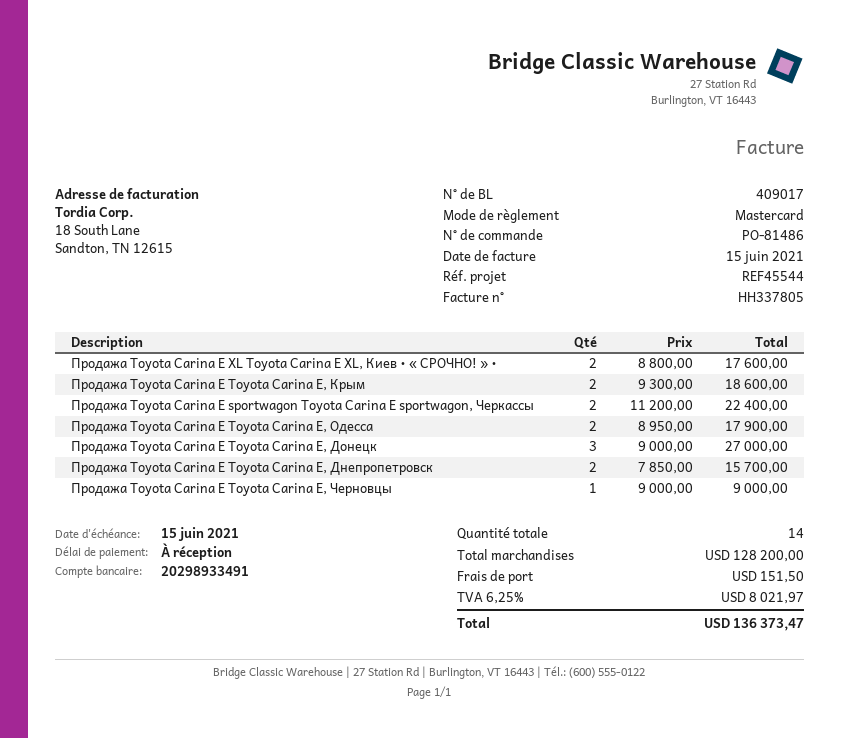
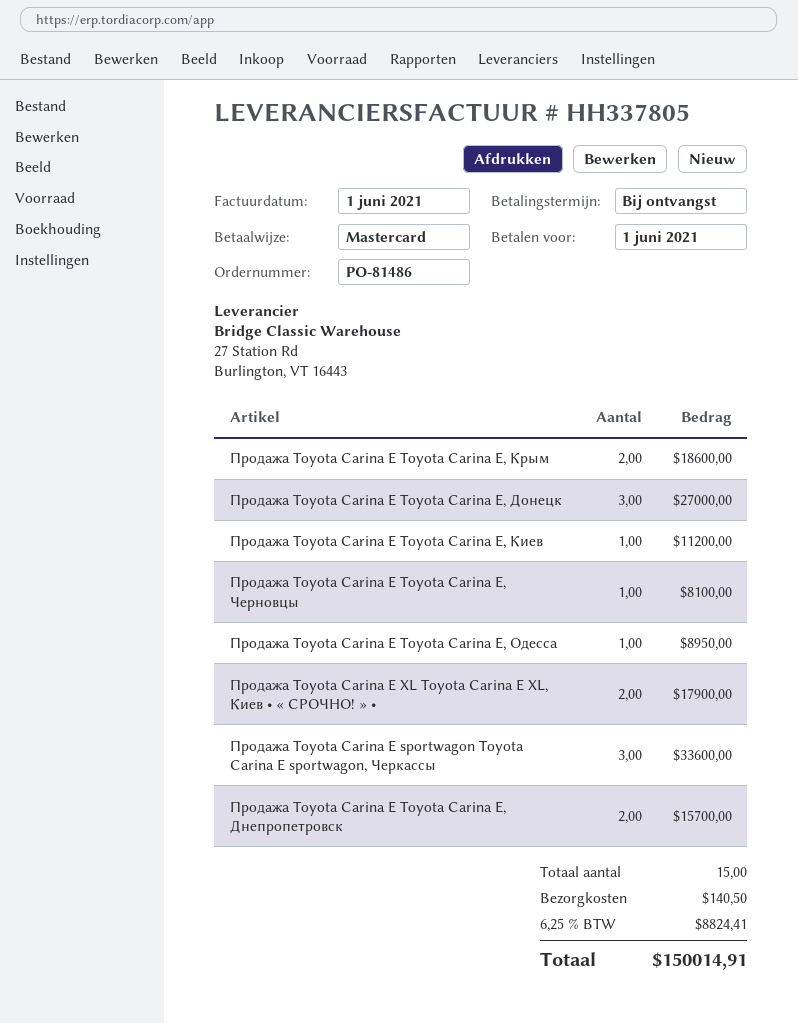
invoice date: 2021-06-15 -> 2021-06-01
due date: 2021-06-15 -> 2021-06-01
Продажа Toyota Carina E XL Toyota Carina E XL, Киев • « СРОЧНО! » •: 2 for 17600.00 -> 2 for 17900.00
Продажа Toyota Carina E sportwagon Toyota Carina E sportwagon, Черкассы: 2 for 22400.00 -> 3 for 33600.00
Продажа Toyota Carina E Toyota Carina E, Одесса: 2 for 17900.00 -> 1 for 8950.00
Продажа Toyota Carina E Toyota Carina E, Черновцы: 1 for 9000.00 -> 1 for 8100.00
Продажа Toyota Carina E Toyota Carina E, Киев: none -> 1 for 11200.00
total quantity: 14 -> 15
shipping: 151.50 -> 140.50
tax: 6.25% = 8021.97 -> 6.25% = 8824.41
total: 136373.47 -> 150014.91

